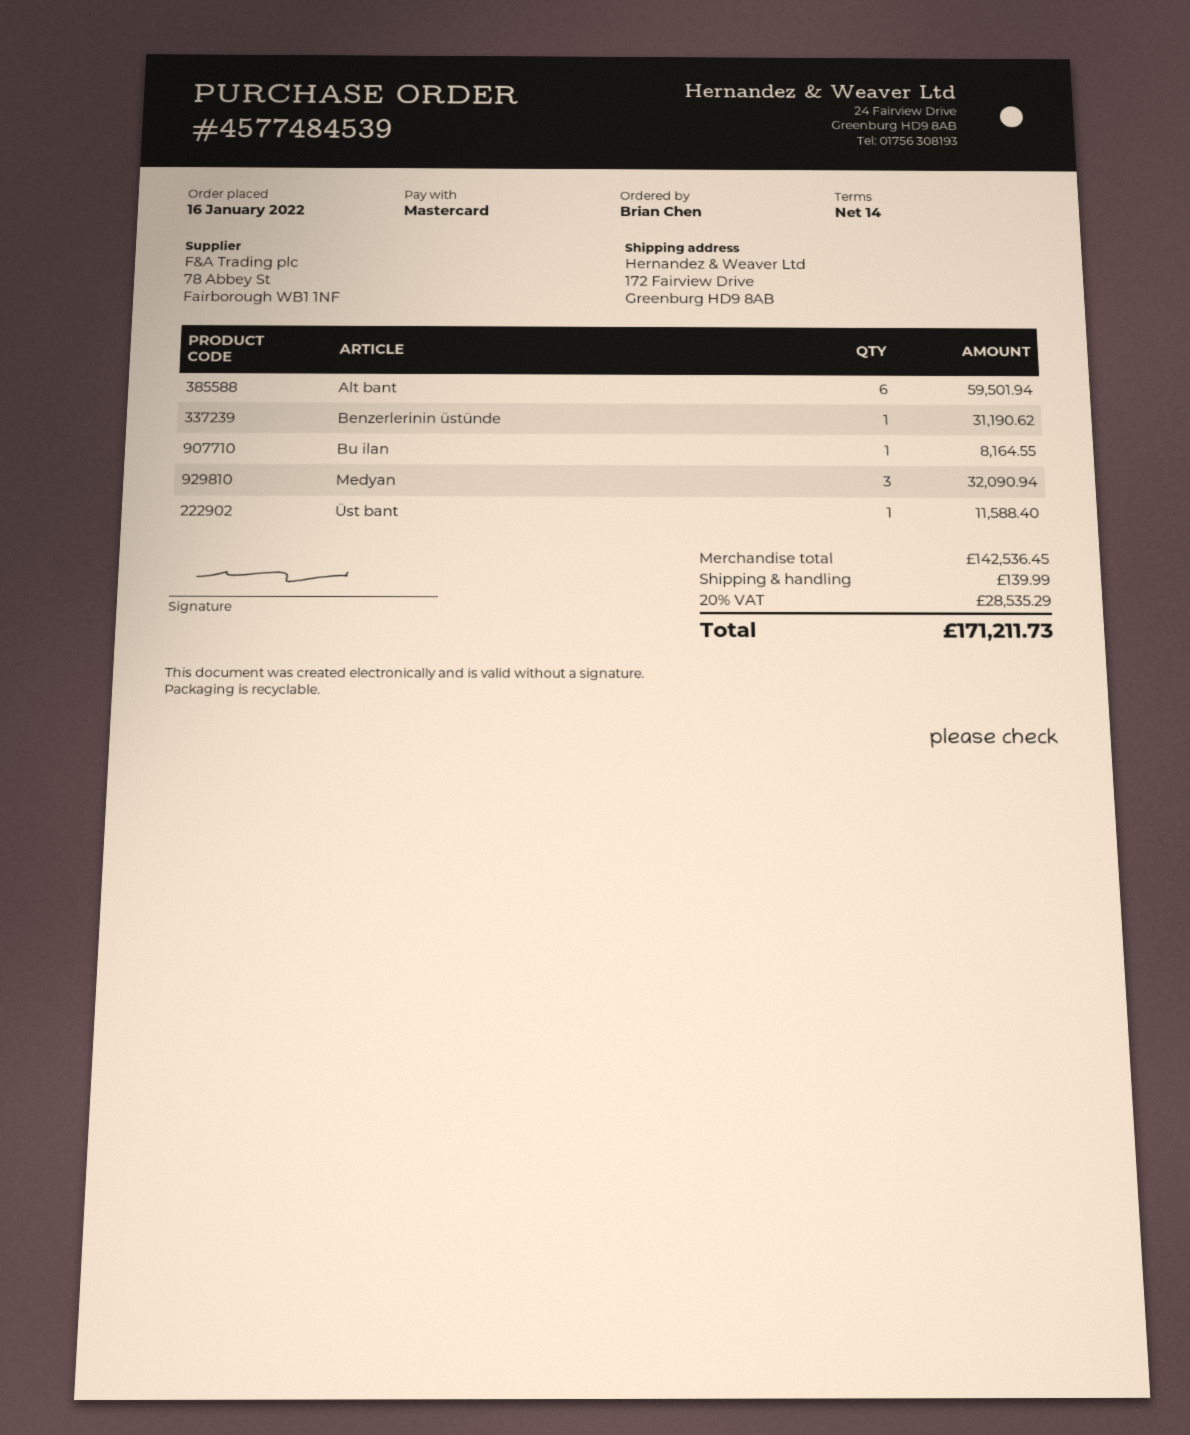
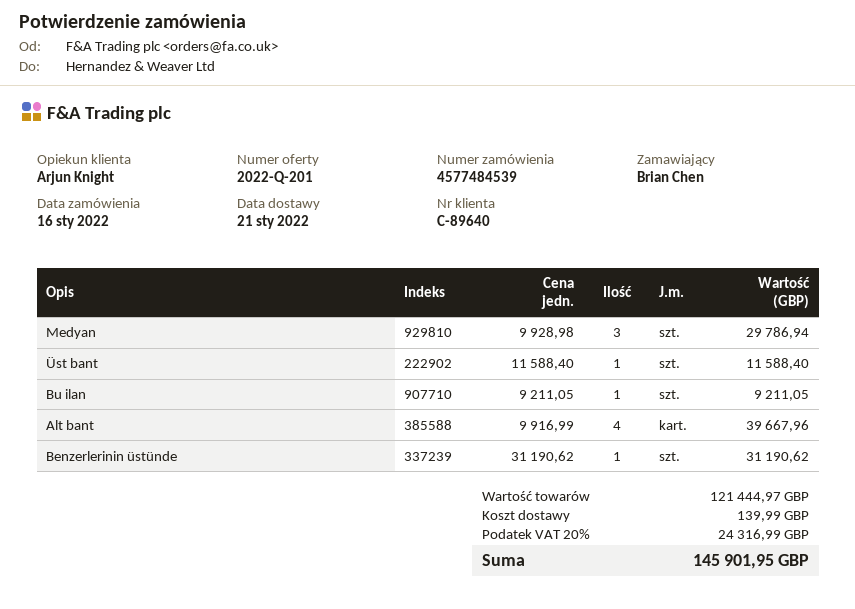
Alt bant: 6 for 59501.94 -> 4 for 39667.96
Bu ilan: 1 for 8164.55 -> 1 for 9211.05
Medyan: 3 for 32090.94 -> 3 for 29786.94
subtotal: 142536.45 -> 121444.97
tax: 20% = 28535.29 -> 20% = 24316.99
total: 171211.73 -> 145901.95

